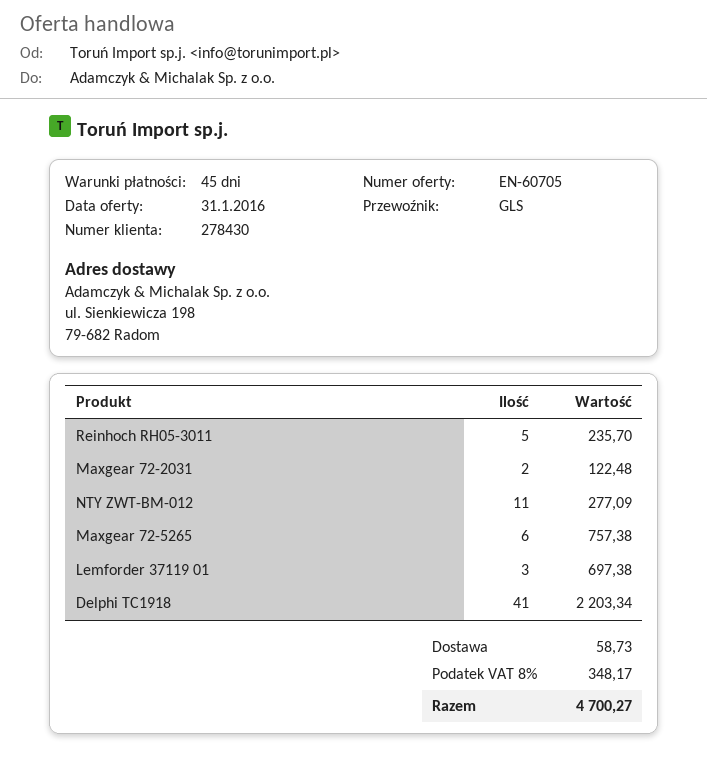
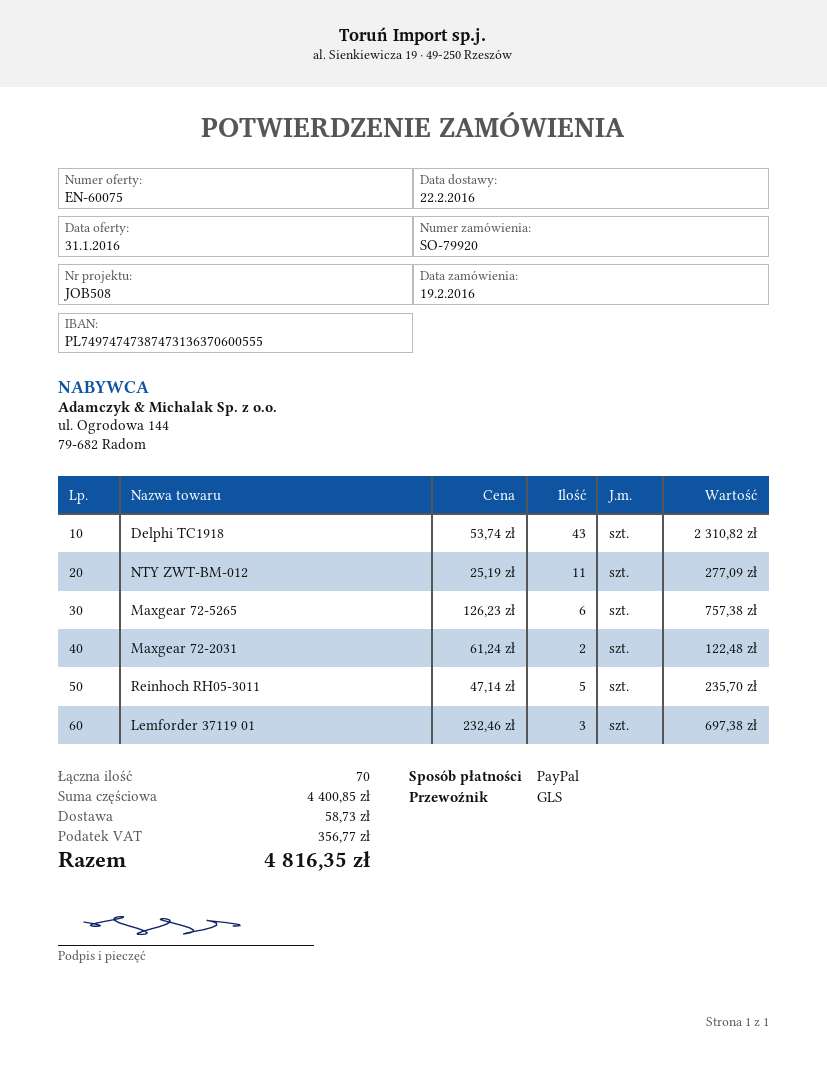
quote number: EN-60705 -> EN-60075
Delphi TC1918: 41 for 2203.34 -> 43 for 2310.82
tax: 348.17 -> 356.77
total: 4700.27 -> 4816.35

